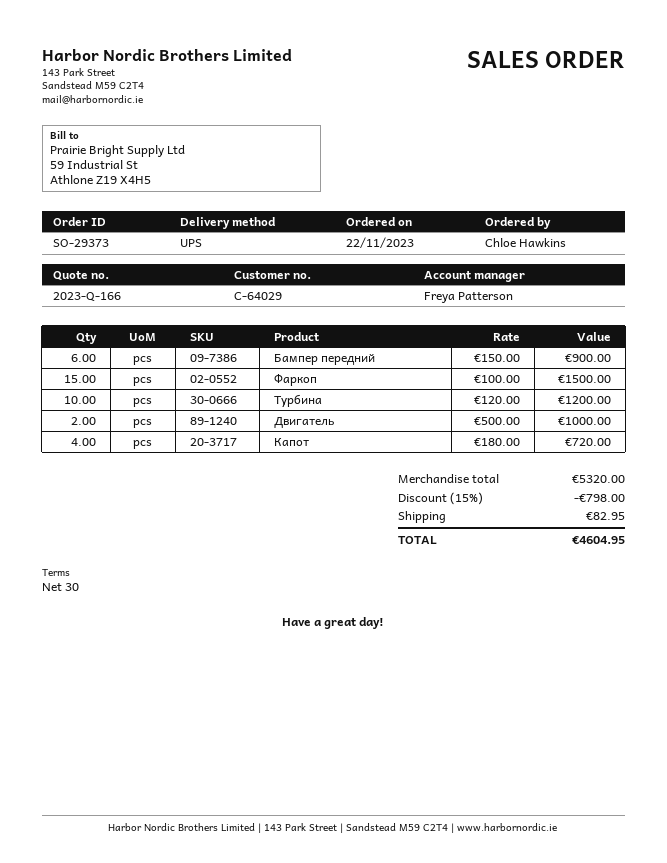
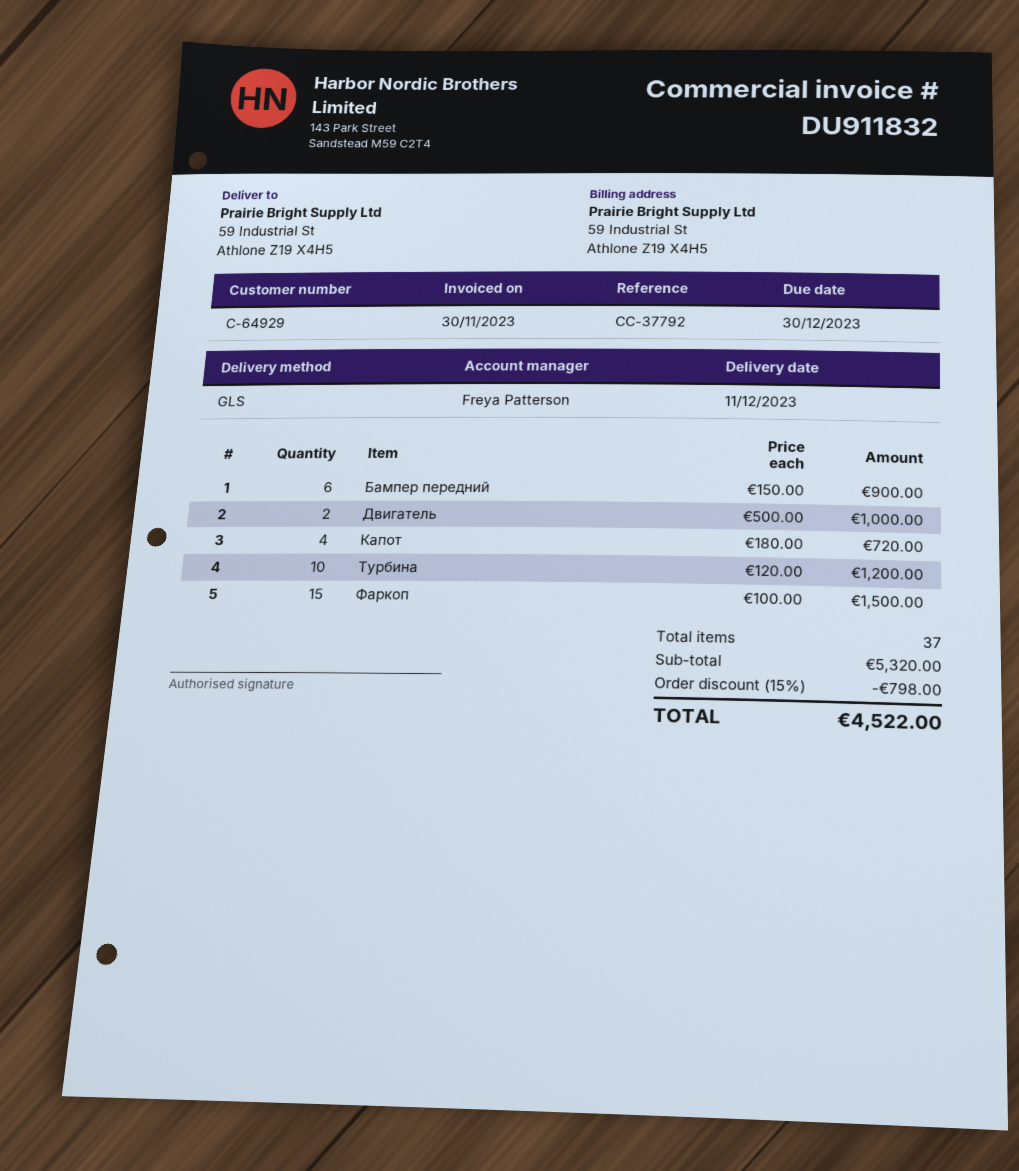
customer number: C-64029 -> C-64929
shipping method: UPS -> GLS
shipping: 82.95 -> none
total: 4604.95 -> 4522.00

